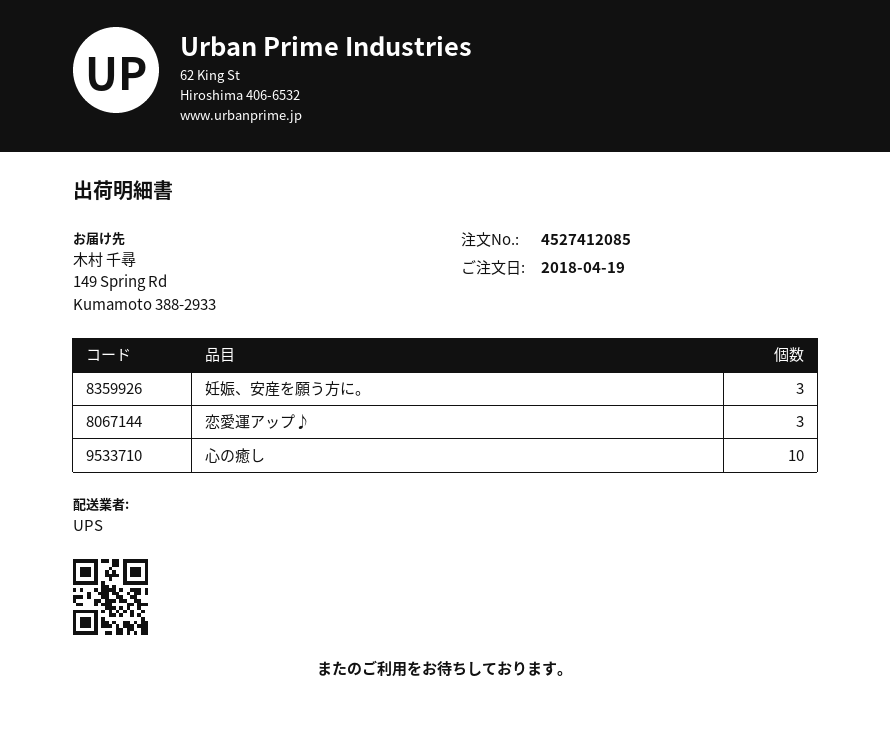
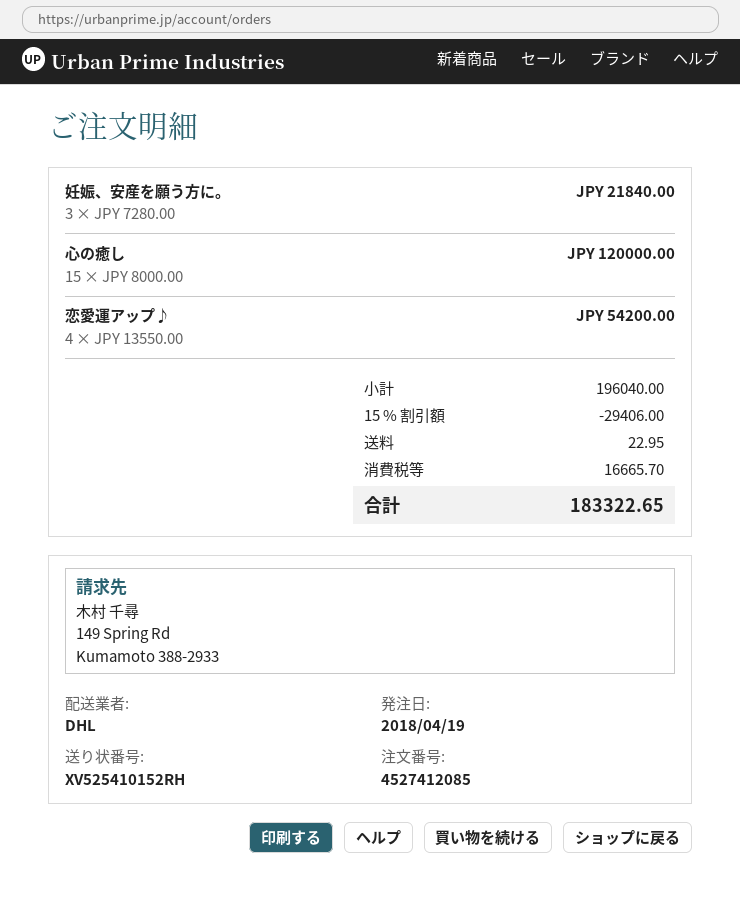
shipping method: UPS -> DHL
恋愛運アップ♪: 3 -> 4
心の癒し: 10 -> 15

